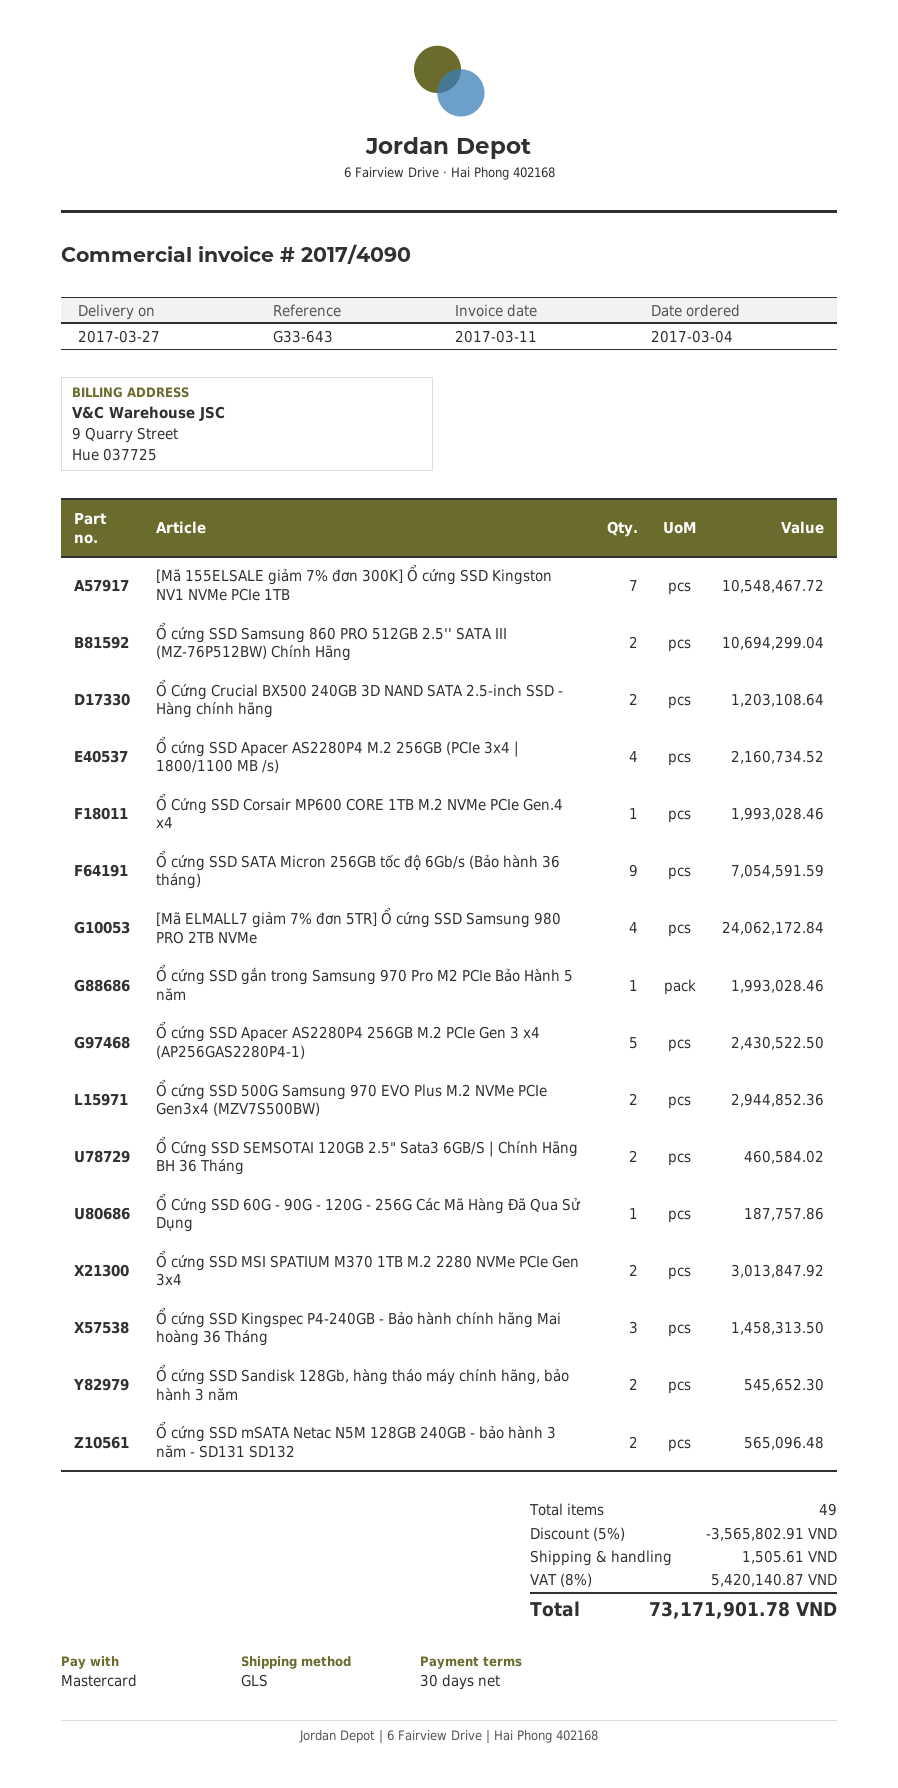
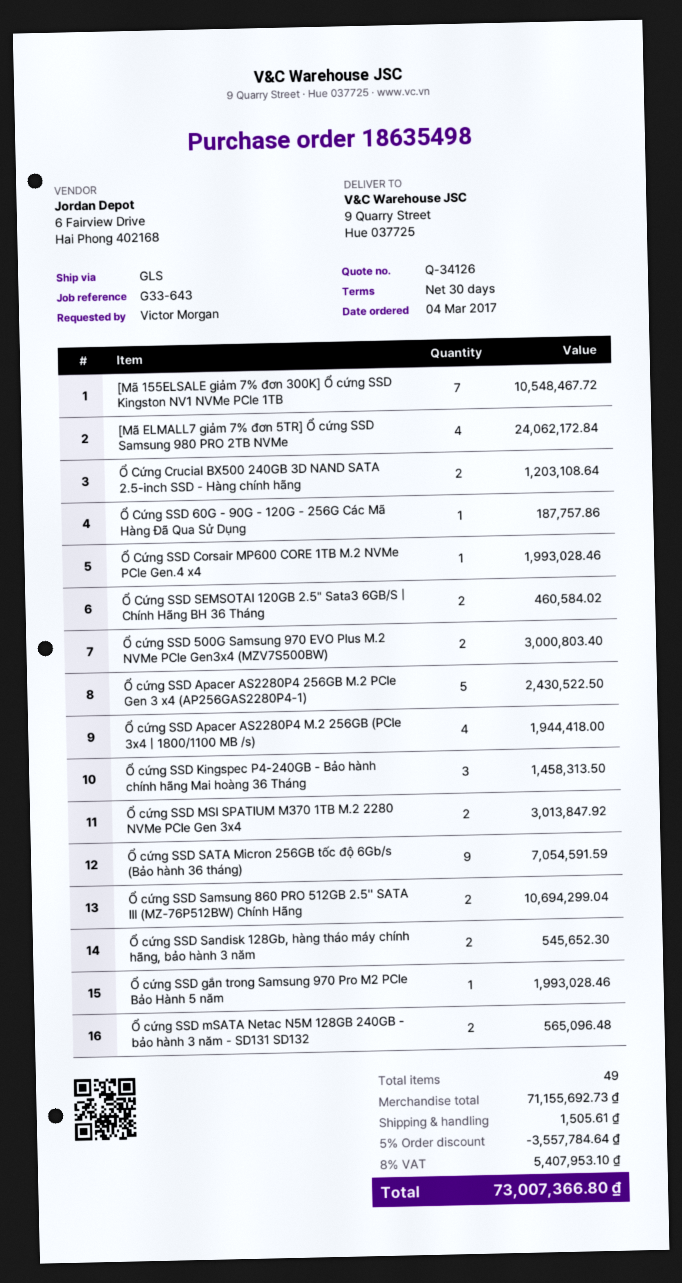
Ổ cứng SSD Apacer AS2280P4 M.2 256GB (PCIe 3x4 | 1800/1100 MB /s): 4 for 2160734.52 -> 4 for 1944418.00
Ổ cứng SSD 500G Samsung 970 EVO Plus M.2 NVMe PCIe Gen3x4 (MZV7S500BW): 2 for 2944852.36 -> 2 for 3000803.40
discount: 5% = 3565802.91 -> 5% = 3557784.64
tax: 8% = 5420140.87 -> 8% = 5407953.10
total: 73171901.78 -> 73007366.80

